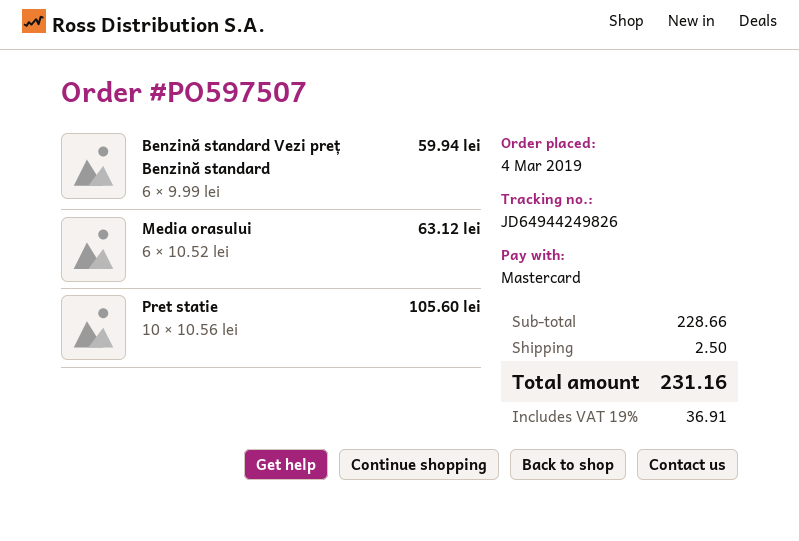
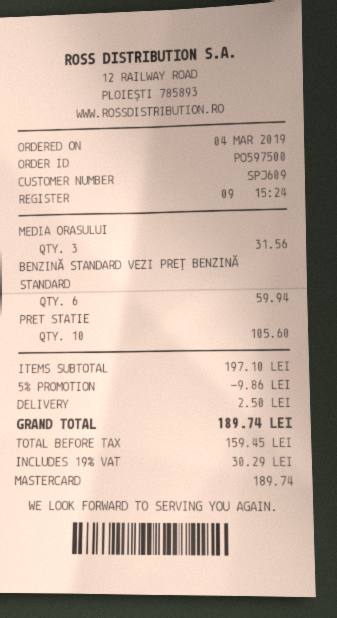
order number: PO597507 -> PO597500
Media orasului: 6 for 63.12 -> 3 for 31.56
subtotal: 228.66 -> 197.10
discount: none -> 5% = 9.86
tax: 19% = 36.91 -> 19% = 30.29
total: 231.16 -> 189.74

